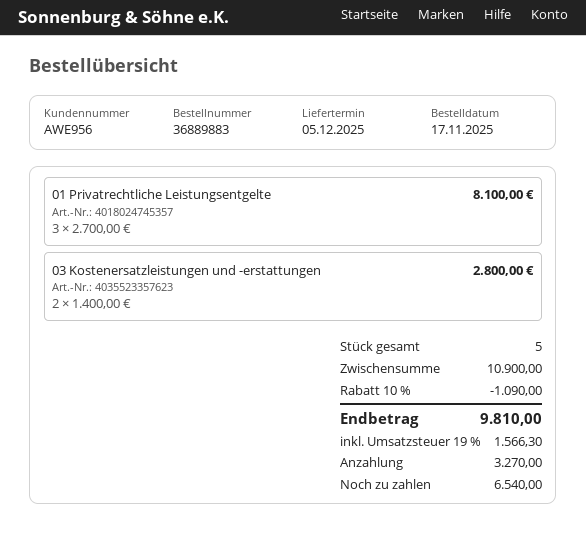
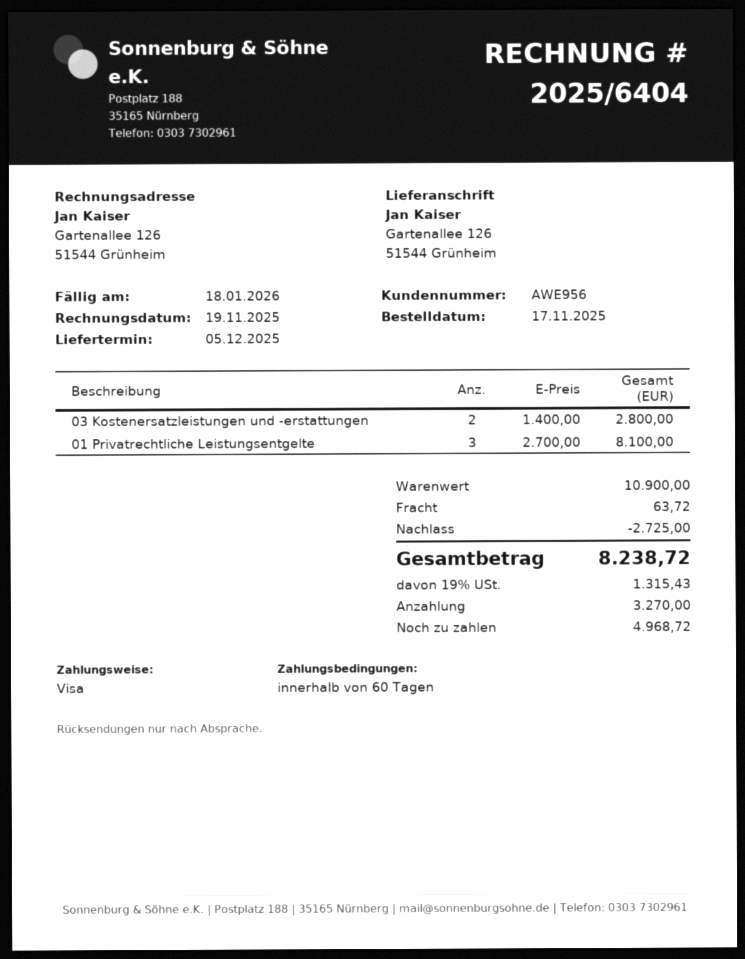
discount: 1090.00 -> 2725.00
shipping: none -> 63.72
tax: 19% = 1566.30 -> 19% = 1315.43
total: 9810.00 -> 8238.72
balance: 6540.00 -> 4968.72

